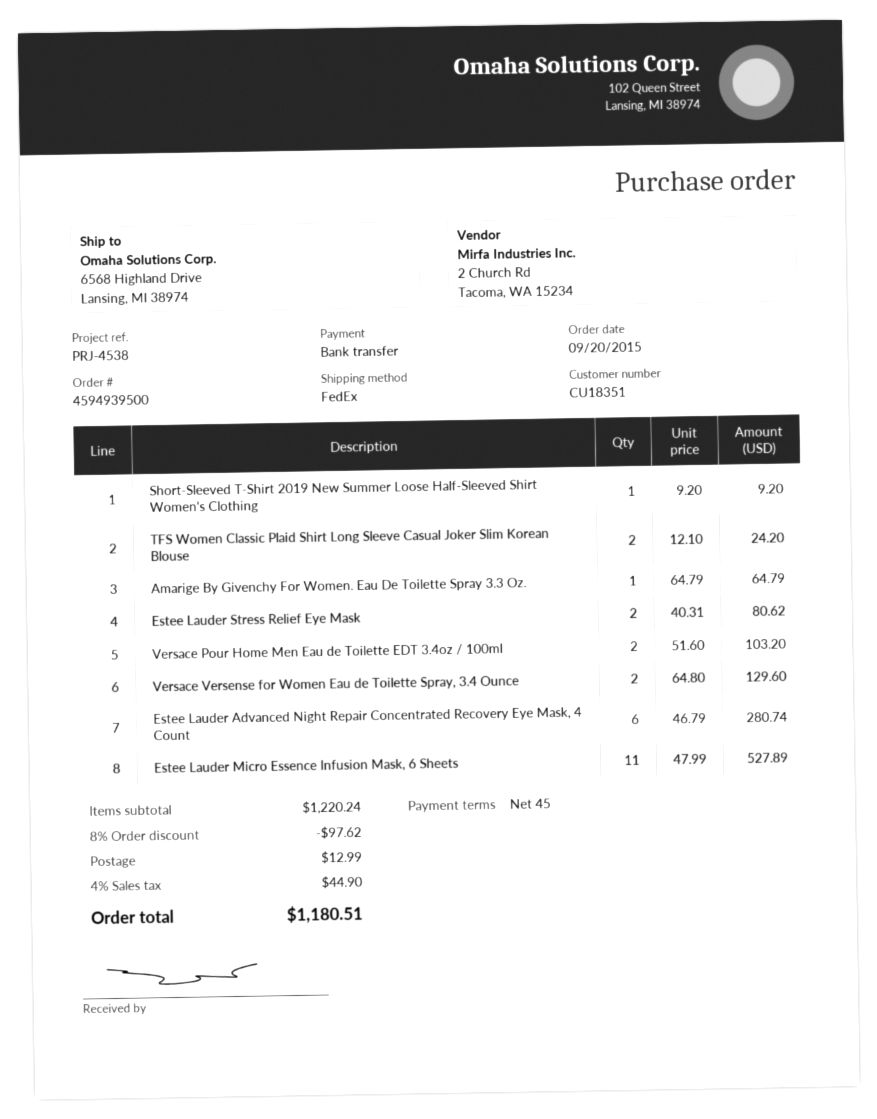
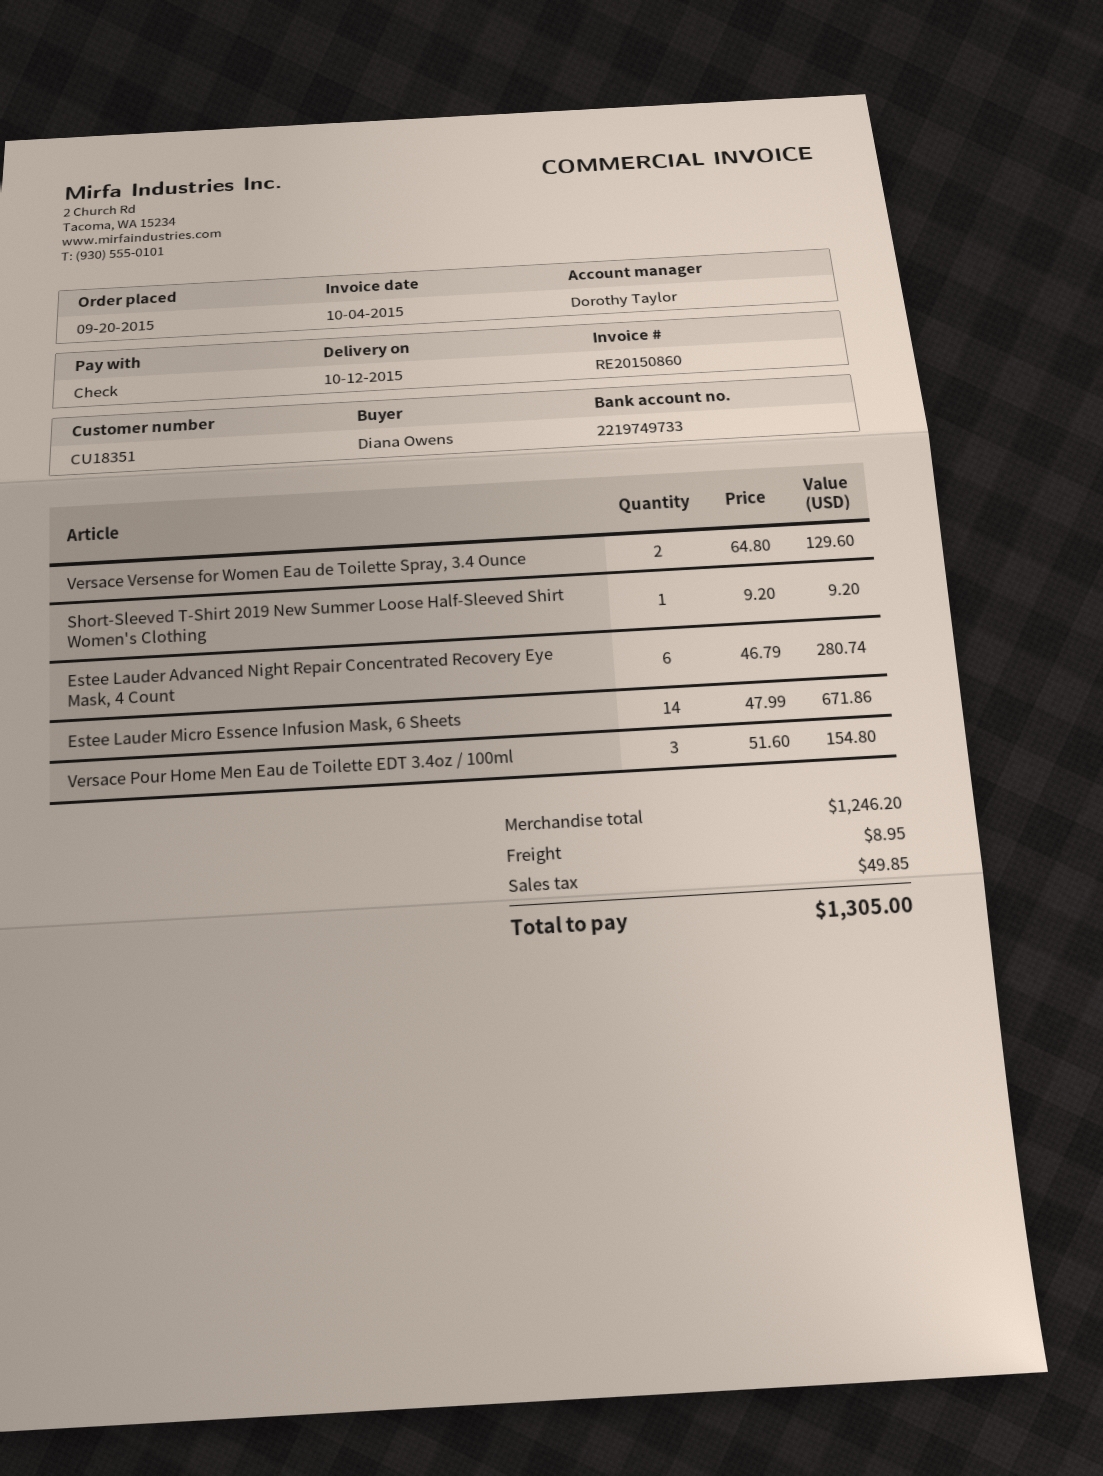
payment method: bank transfer -> cheque
TFS Women Classic Plaid Shirt Long Sleeve Casual Joker Slim Korean Blouse: 2 x 12.10 = 24.20 -> none
Amarige By Givenchy For Women. Eau De Toilette Spray 3.3 Oz.: 1 x 64.79 = 64.79 -> none
Estee Lauder Stress Relief Eye Mask: 2 x 40.31 = 80.62 -> none
Versace Pour Home Men Eau de Toilette EDT 3.4oz / 100ml: 2 x 51.60 = 103.20 -> 3 x 51.60 = 154.80
Estee Lauder Micro Essence Infusion Mask, 6 Sheets: 11 x 47.99 = 527.89 -> 14 x 47.99 = 671.86
subtotal: 1220.24 -> 1246.20
discount: 8% = 97.62 -> none
shipping: 12.99 -> 8.95
tax: 44.90 -> 49.85
total: 1180.51 -> 1305.00

